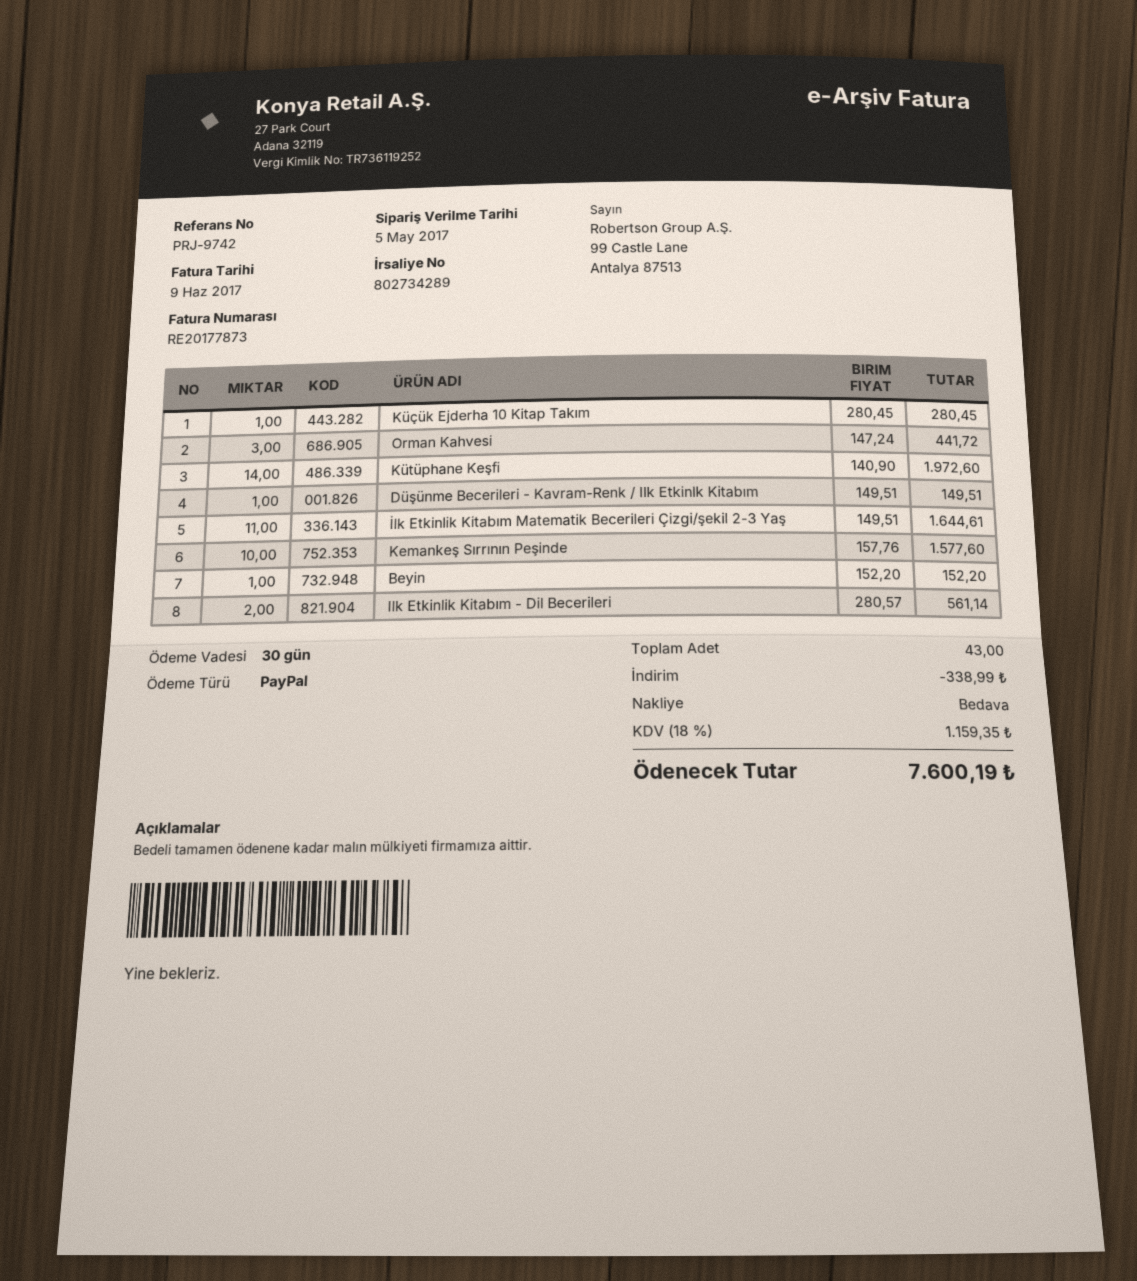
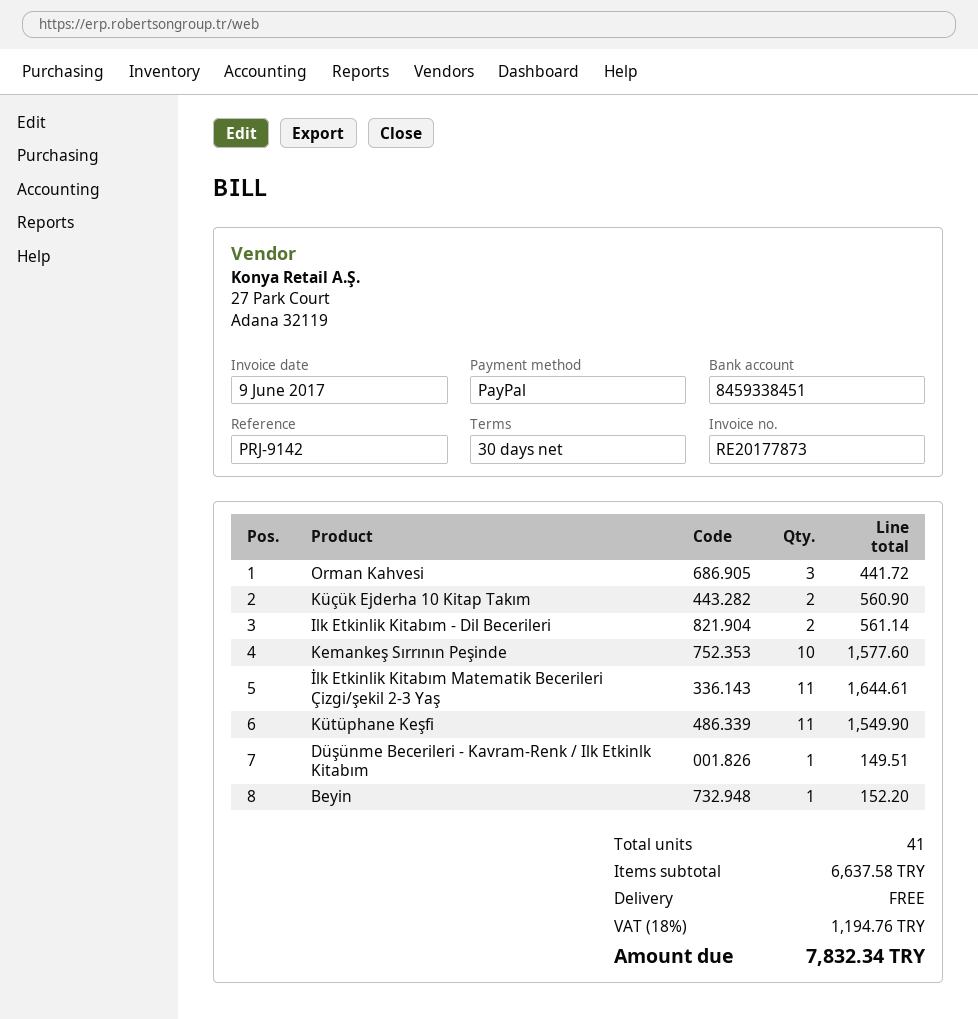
reference: PRJ-9742 -> PRJ-9142
Küçük Ejderha 10 Kitap Takım: 1 for 280.45 -> 2 for 560.90
Kütüphane Keşfi: 14 for 1972.60 -> 11 for 1549.90
total quantity: 43 -> 41
discount: 338.99 -> none
tax: 18% = 1159.35 -> 18% = 1194.76
total: 7600.19 -> 7832.34

